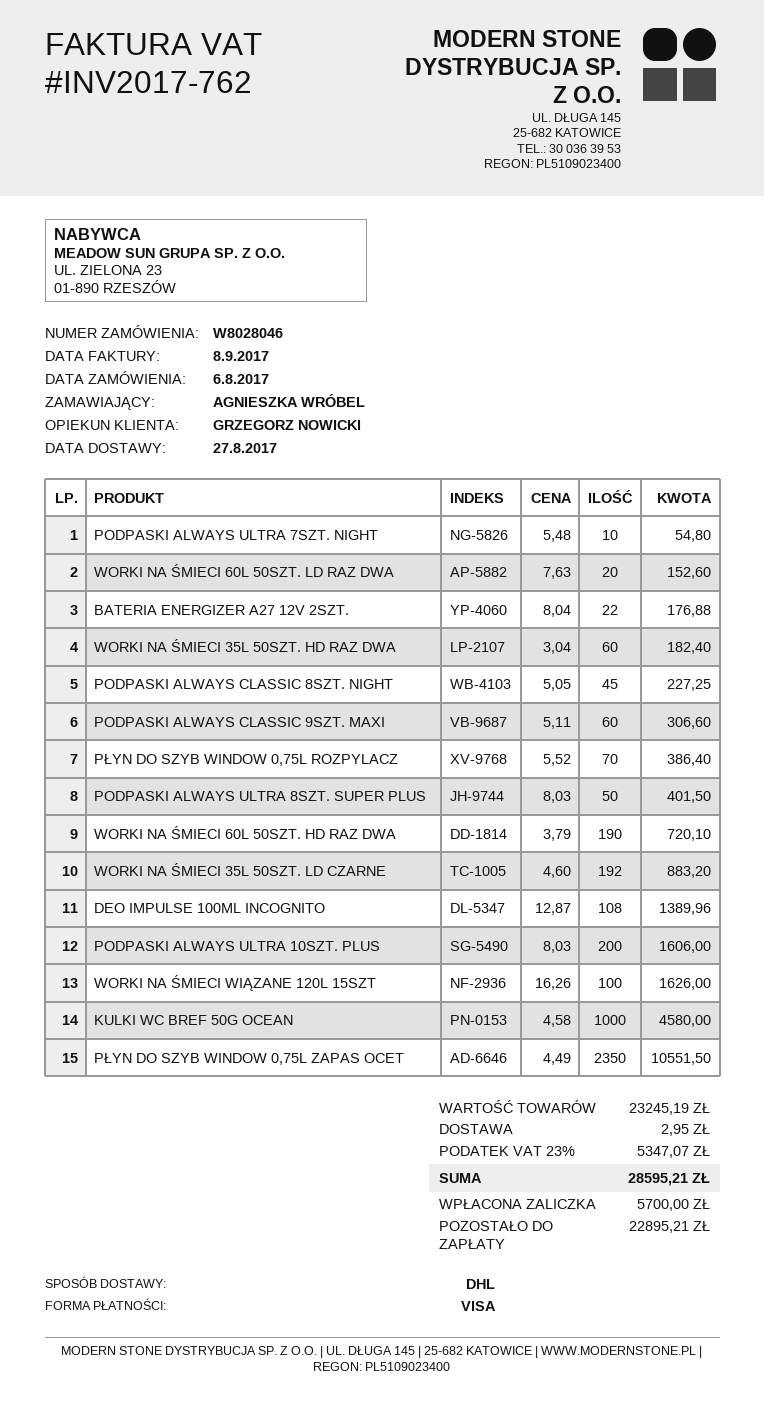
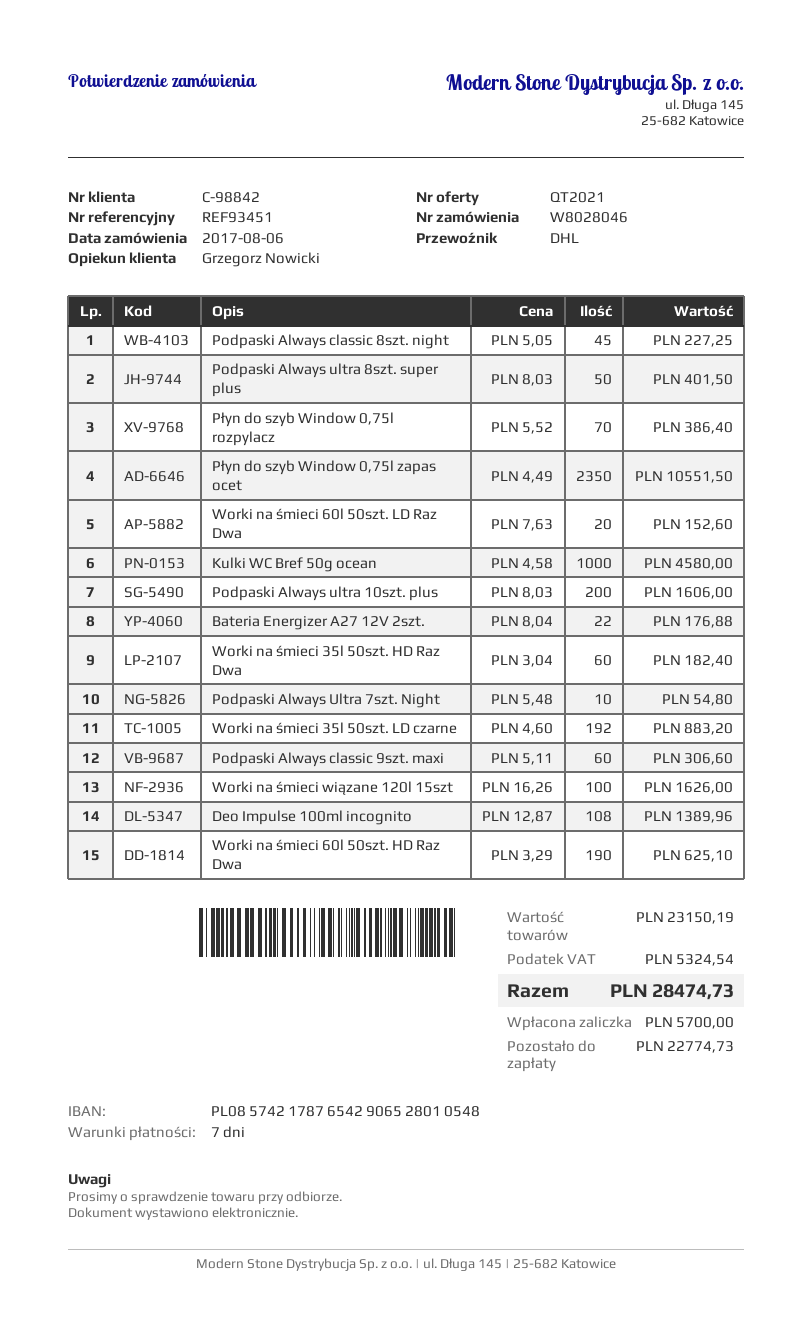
WORKI NA ŚMIECI 60L 50SZT. HD RAZ DWA: 190 x 3.79 = 720.10 -> 190 x 3.29 = 625.10
subtotal: 23245.19 -> 23150.19
shipping: 2.95 -> none
tax: 5347.07 -> 5324.54
total: 28595.21 -> 28474.73
balance: 22895.21 -> 22774.73

